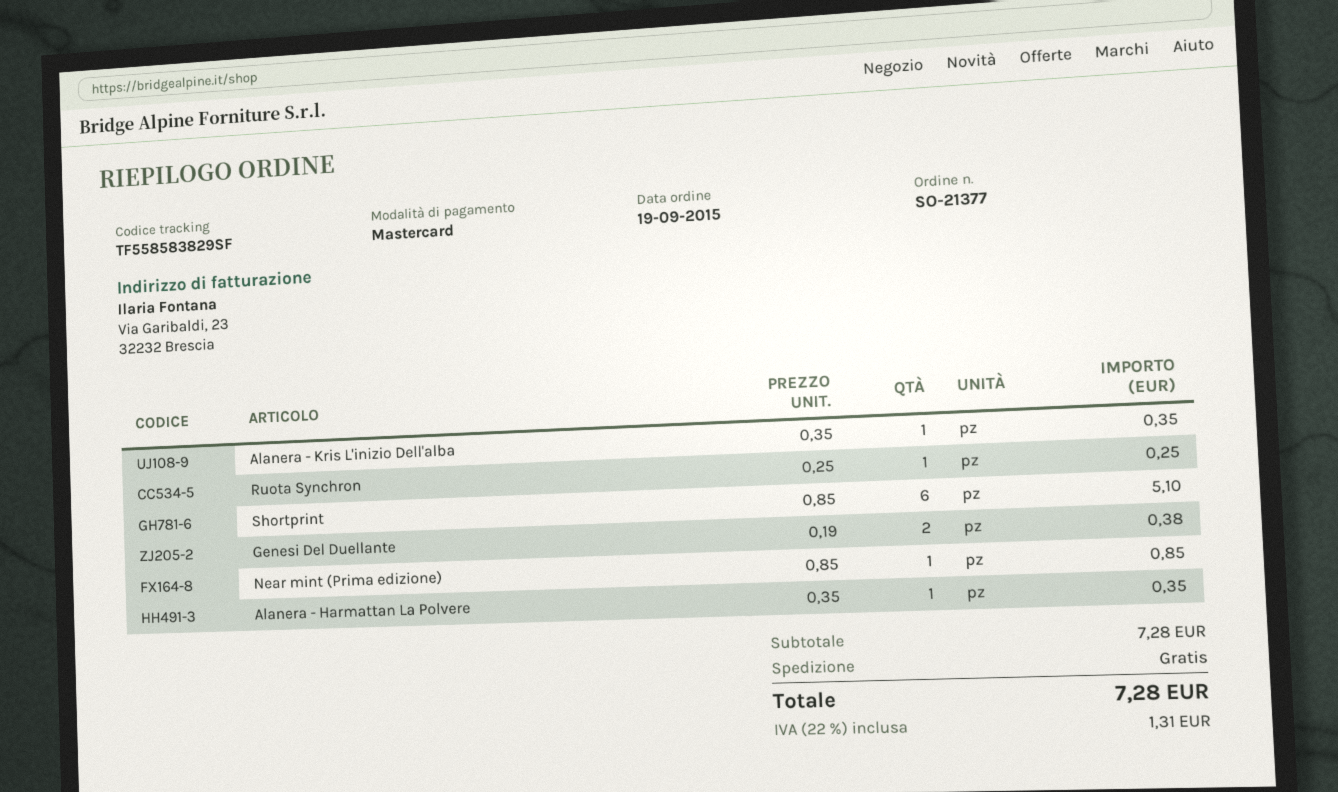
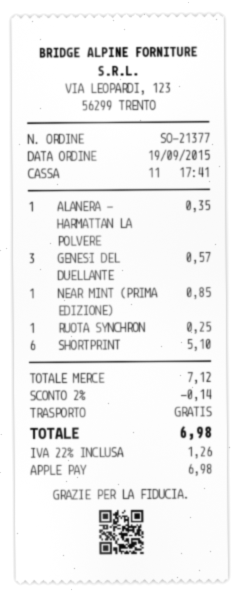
payment method: Mastercard -> Apple Pay
Alanera - Kris L'inizio Dell'alba: 1 for 0.35 -> none
Genesi Del Duellante: 2 for 0.38 -> 3 for 0.57
subtotal: 7.28 -> 7.12
discount: none -> 2% = 0.14
tax: 22% = 1.31 -> 22% = 1.26
total: 7.28 -> 6.98

